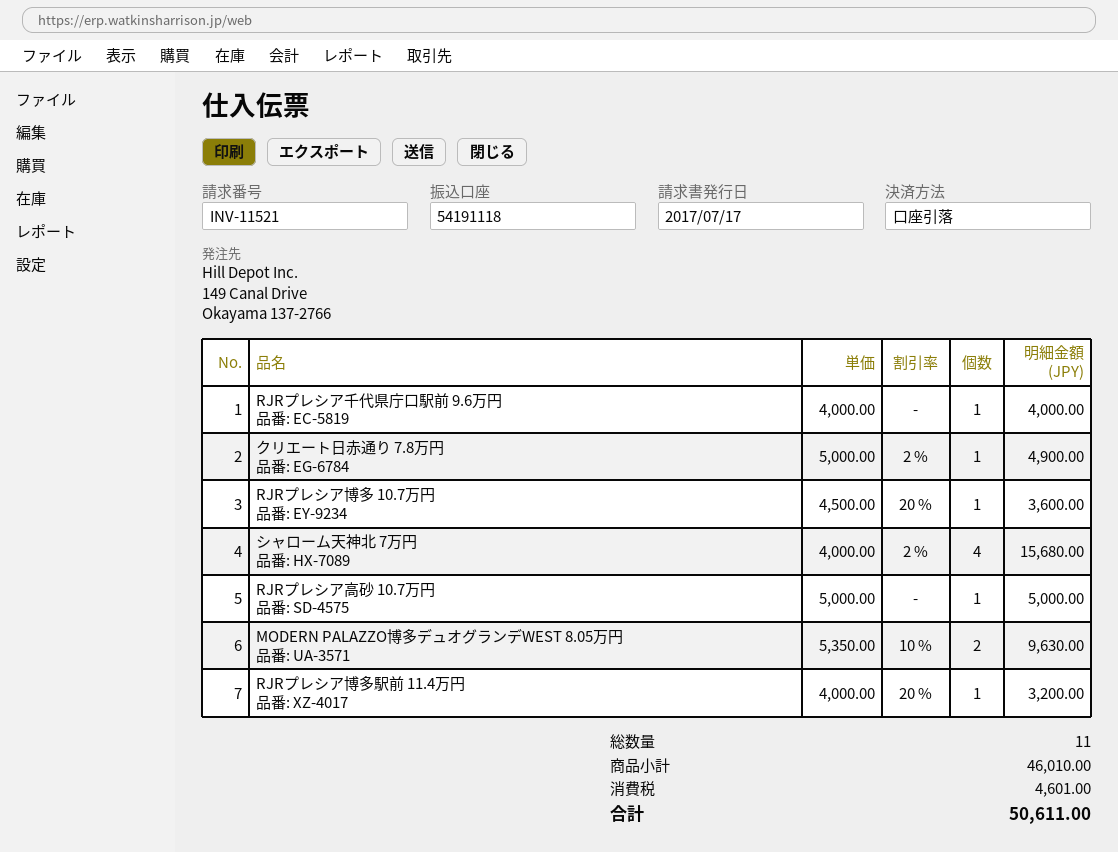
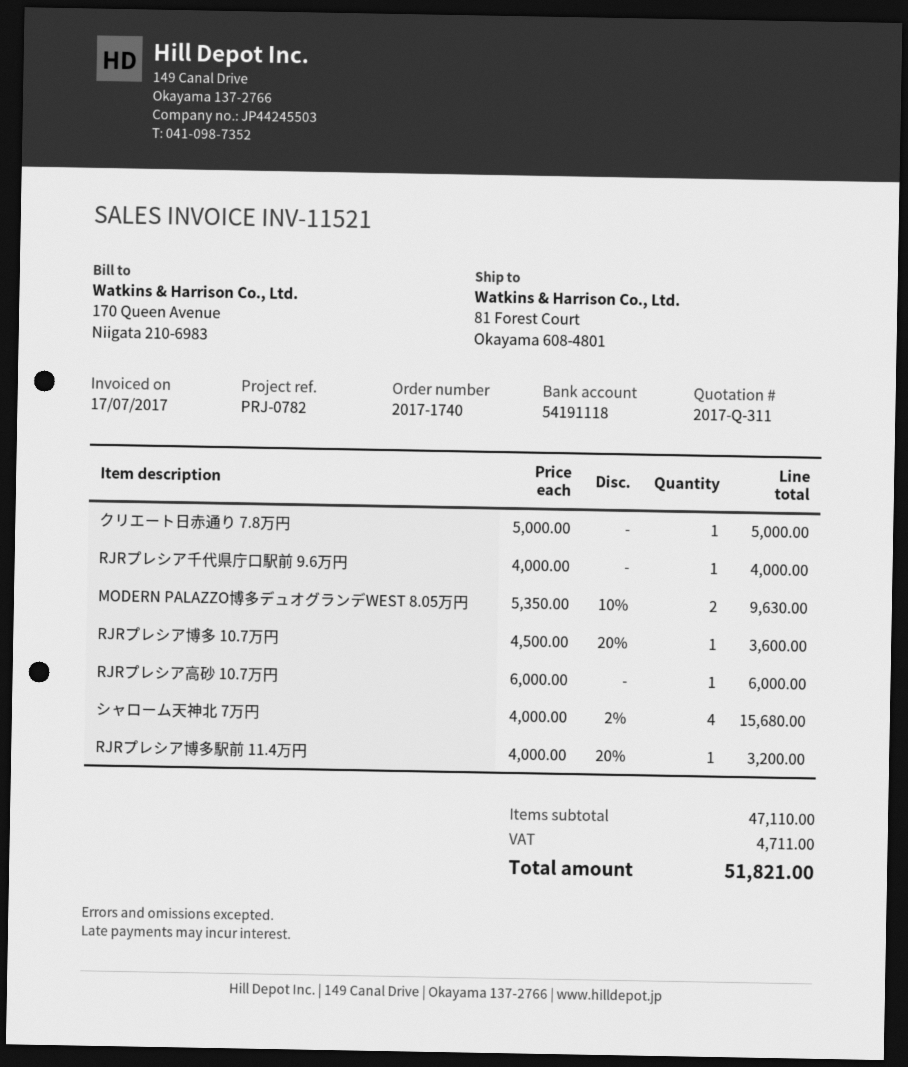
クリエート日赤通り 7.8万円: 1 x 5000.00 - 2% = 4900.00 -> 1 x 5000.00 = 5000.00
RJRプレシア高砂 10.7万円: 1 x 5000.00 = 5000.00 -> 1 x 6000.00 = 6000.00
subtotal: 46010.00 -> 47110.00
tax: 4601.00 -> 4711.00
total: 50611.00 -> 51821.00

